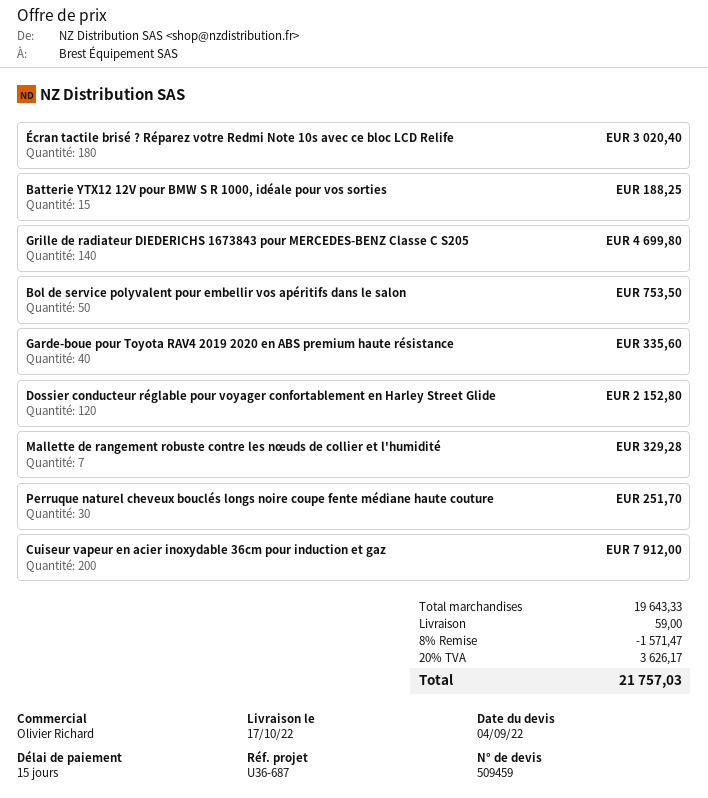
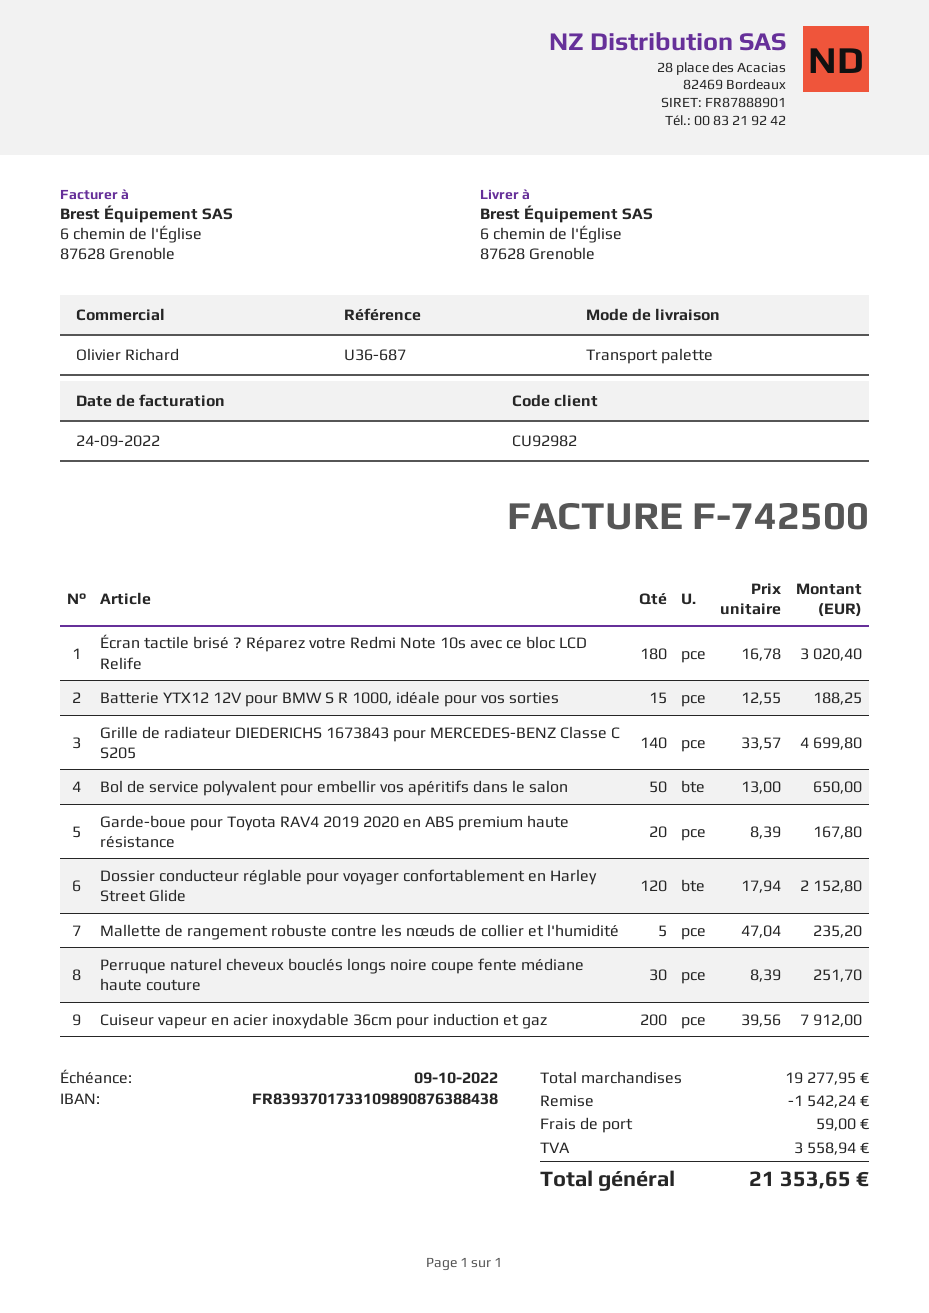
Bol de service polyvalent pour embellir vos apéritifs dans le salon: 50 for 753.50 -> 50 for 650.00
Garde-boue pour Toyota RAV4 2019 2020 en ABS premium haute résistance: 40 for 335.60 -> 20 for 167.80
Mallette de rangement robuste contre les nœuds de collier et l'humidité: 7 for 329.28 -> 5 for 235.20
subtotal: 19643.33 -> 19277.95
discount: 1571.47 -> 1542.24
tax: 3626.17 -> 3558.94
total: 21757.03 -> 21353.65

